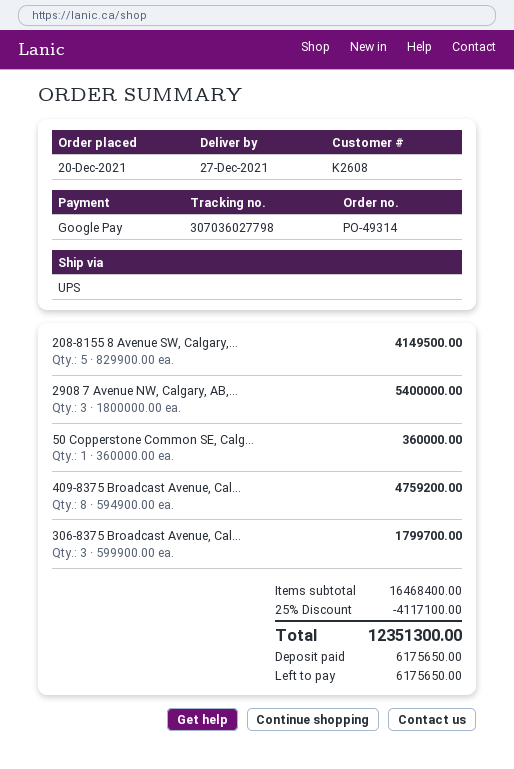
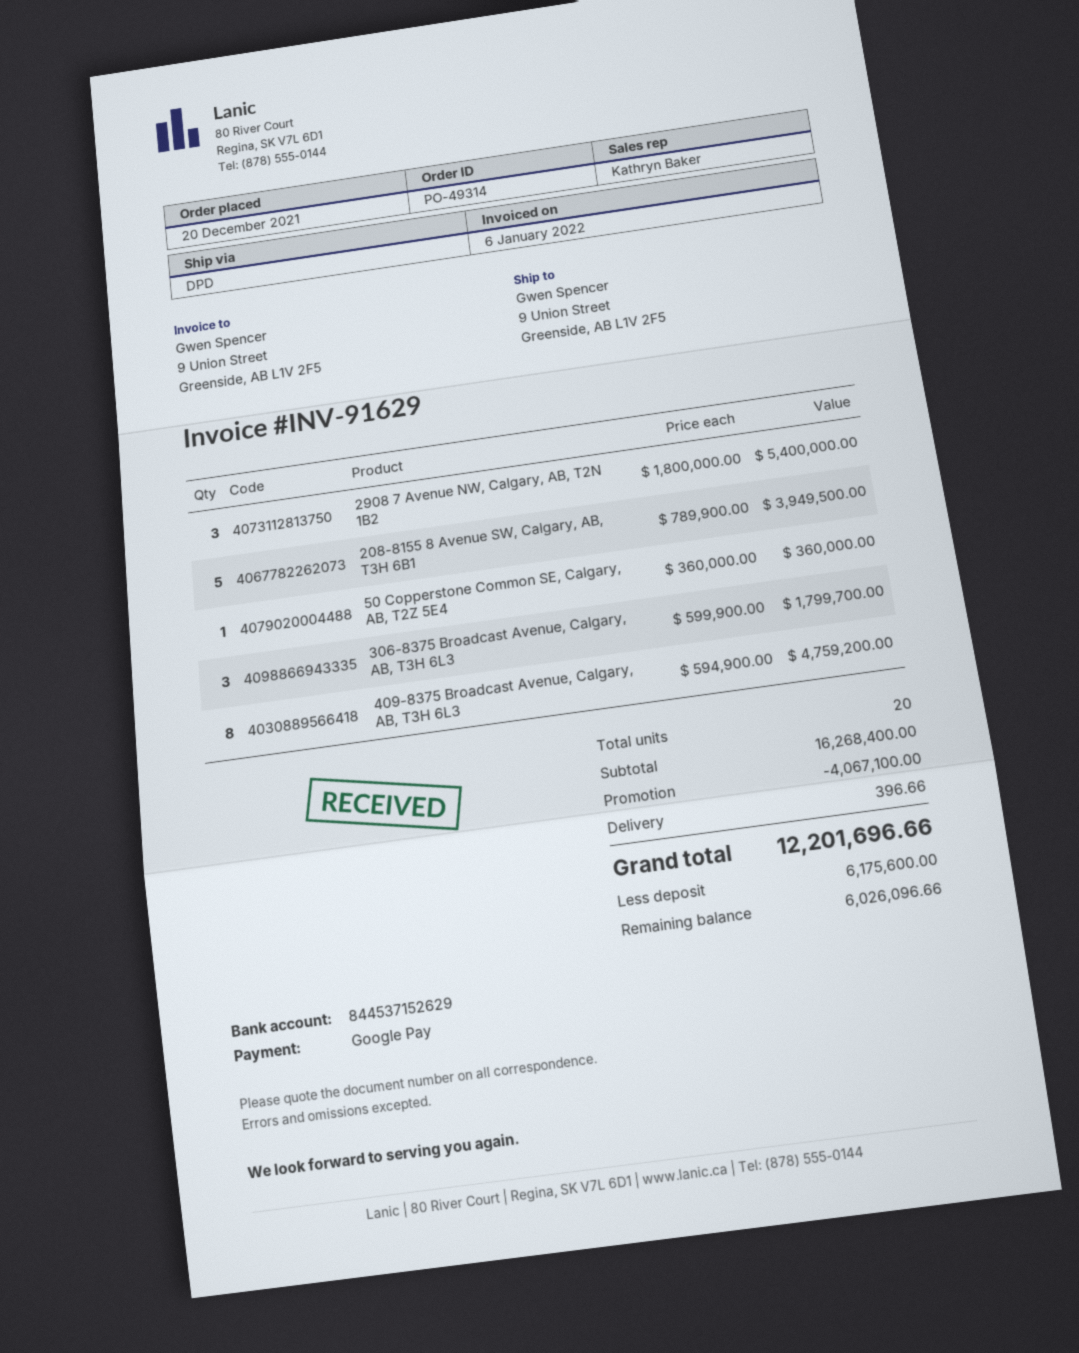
shipping method: UPS -> DPD
208-8155 8 Avenue SW, Calgary,...: 5 x 829900.00 = 4149500.00 -> 5 x 789900.00 = 3949500.00
subtotal: 16468400.00 -> 16268400.00
discount: 4117100.00 -> 4067100.00
shipping: none -> 396.66
total: 12351300.00 -> 12201696.66
deposit: 6175650.00 -> 6175600.00
balance: 6175650.00 -> 6026096.66

